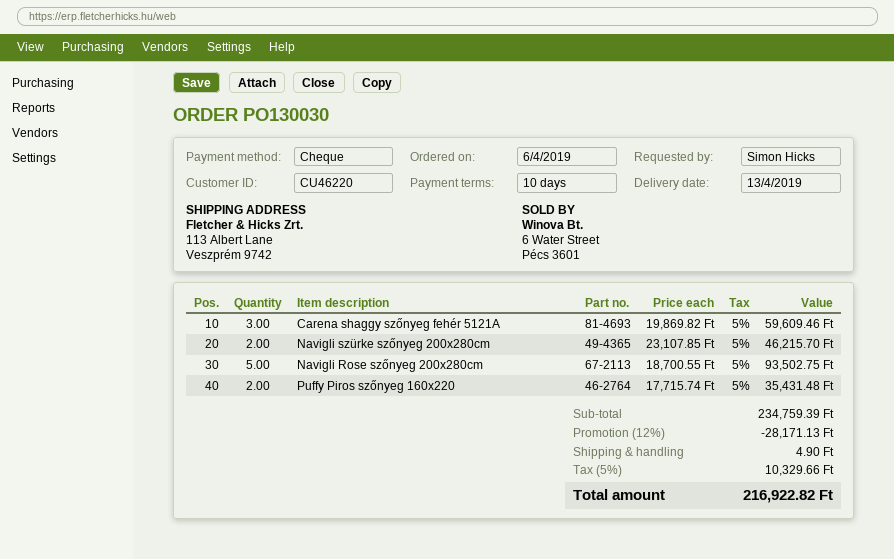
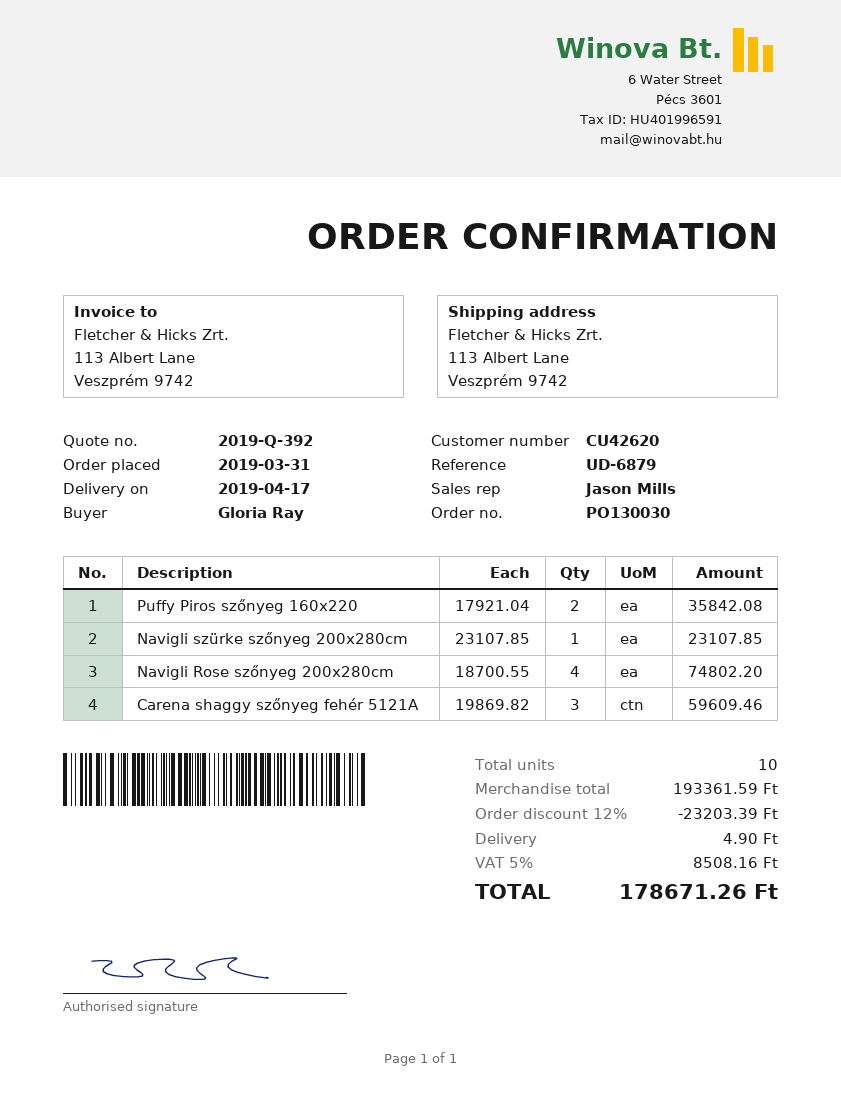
order date: 2019-04-06 -> 2019-03-31
delivery date: 2019-04-13 -> 2019-04-17
customer number: CU46220 -> CU42620
ordered by: Simon Hicks -> Gloria Ray
Navigli szürke szőnyeg 200x280cm: 2 x 23107.85 = 46215.70 -> 1 x 23107.85 = 23107.85
Navigli Rose szőnyeg 200x280cm: 5 x 18700.55 = 93502.75 -> 4 x 18700.55 = 74802.20
Puffy Piros szőnyeg 160x220: 2 x 17715.74 = 35431.48 -> 2 x 17921.04 = 35842.08
subtotal: 234759.39 -> 193361.59
discount: 12% = 28171.13 -> 12% = 23203.39
tax: 5% = 10329.66 -> 5% = 8508.16
total: 216922.82 -> 178671.26

